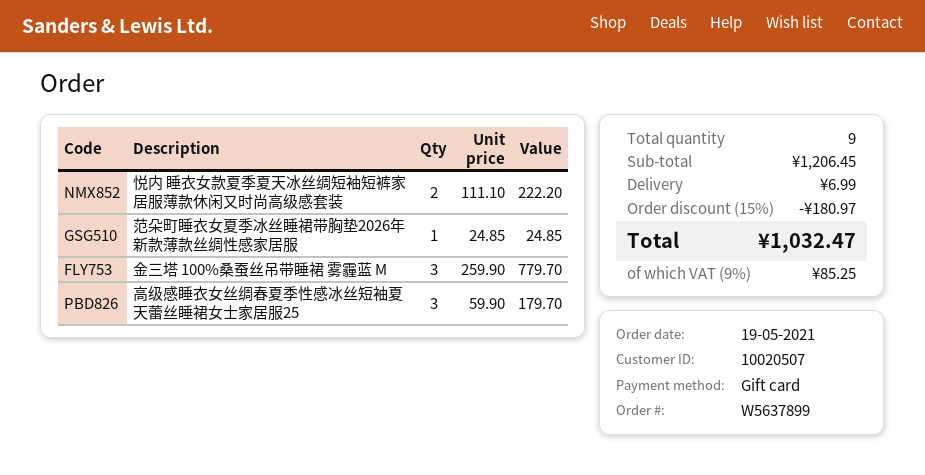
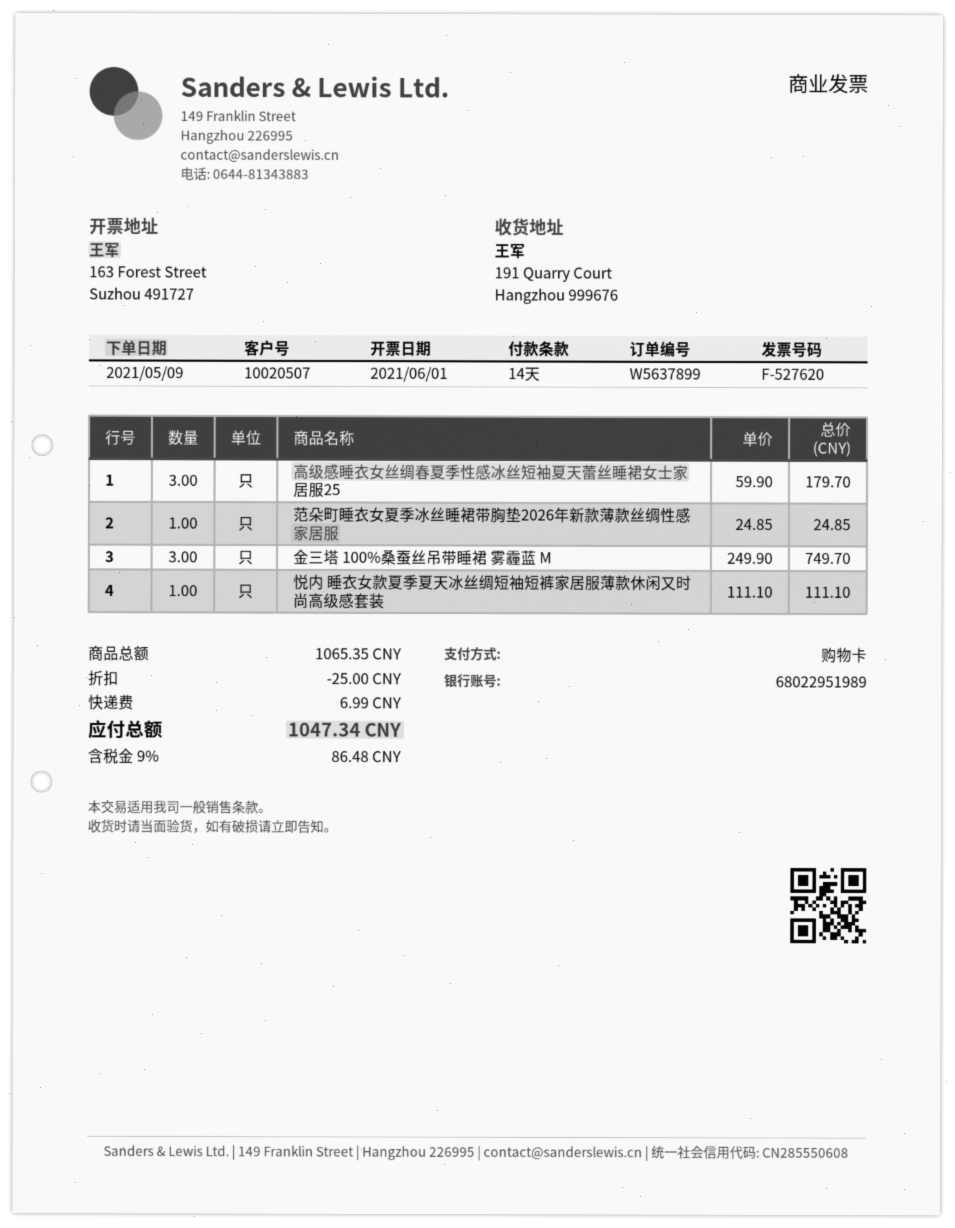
order date: 2021-05-19 -> 2021-05-09
悦内 睡衣女款夏季夏天冰丝绸短袖短裤家居服薄款休闲又时尚高级感套装: 2 x 111.10 = 222.20 -> 1 x 111.10 = 111.10
金三塔 100%桑蚕丝吊带睡裙 雾霾蓝 M: 3 x 259.90 = 779.70 -> 3 x 249.90 = 749.70
subtotal: 1206.45 -> 1065.35
discount: 180.97 -> 25.00
tax: 9% = 85.25 -> 9% = 86.48
total: 1032.47 -> 1047.34

